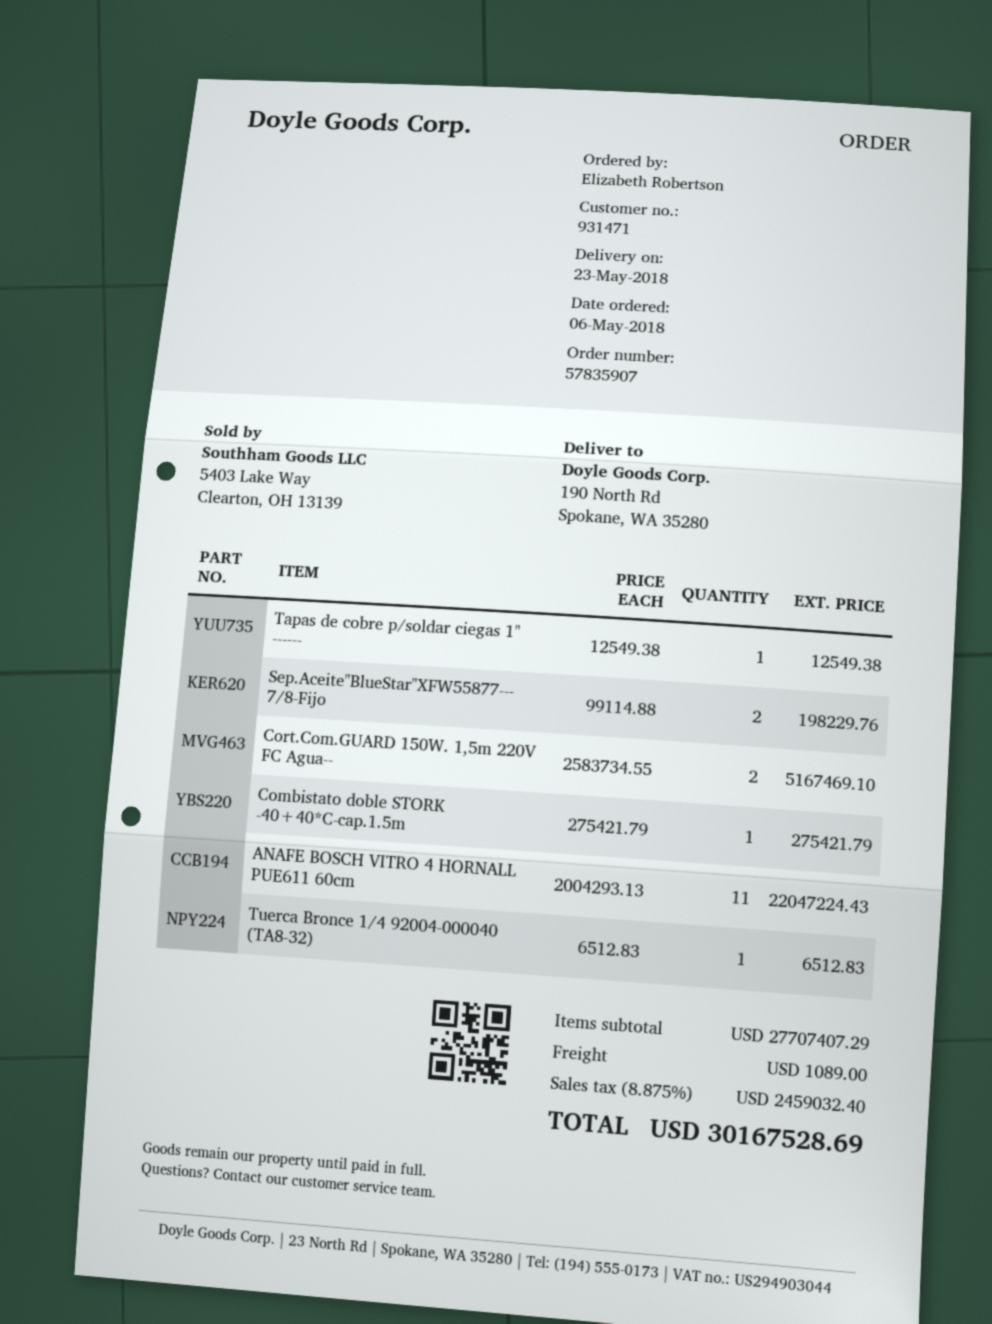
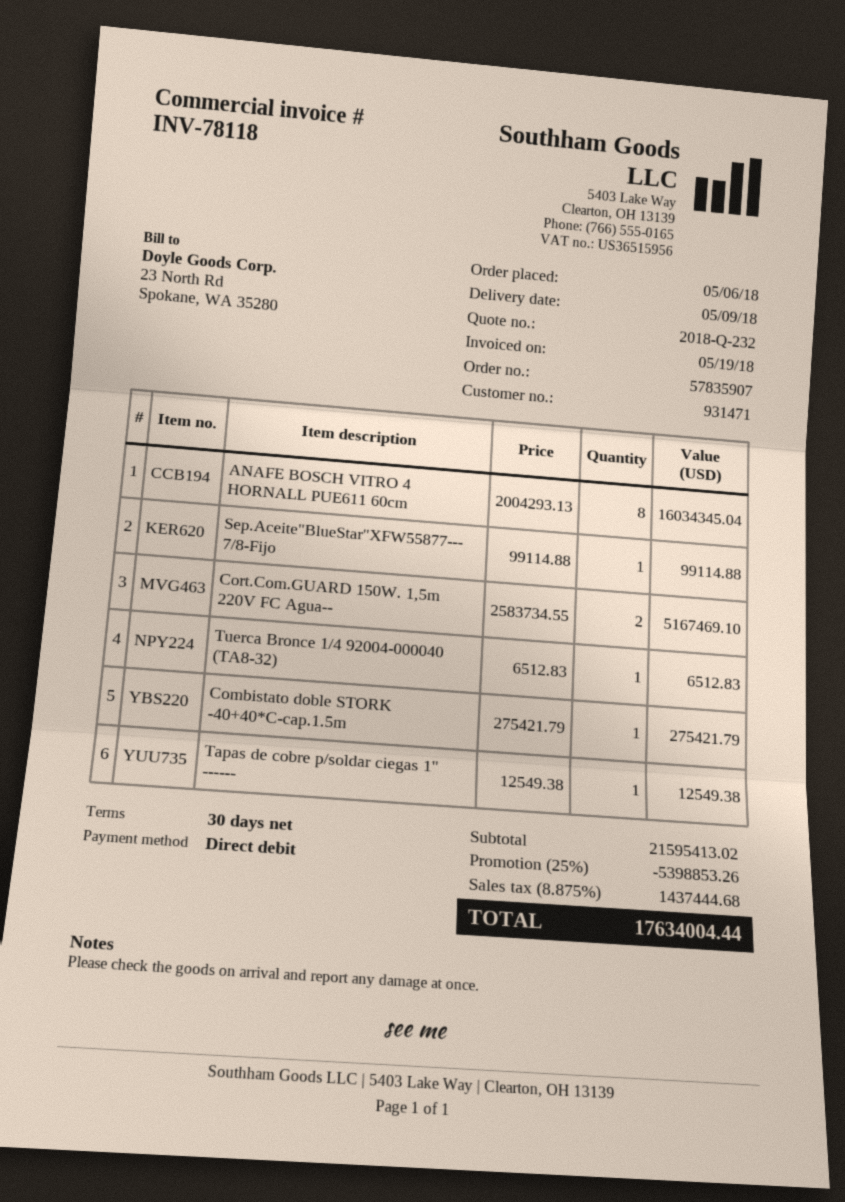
delivery date: 2018-05-23 -> 2018-05-09
Sep.Aceite"BlueStar"XFW55877--- 7/8-Fijo: 2 x 99114.88 = 198229.76 -> 1 x 99114.88 = 99114.88
ANAFE BOSCH VITRO 4 HORNALL PUE611 60cm: 11 x 2004293.13 = 22047224.43 -> 8 x 2004293.13 = 16034345.04
subtotal: 27707407.29 -> 21595413.02
discount: none -> 25% = 5398853.26
shipping: 1089.00 -> none
tax: 8.875% = 2459032.40 -> 8.875% = 1437444.68
total: 30167528.69 -> 17634004.44

